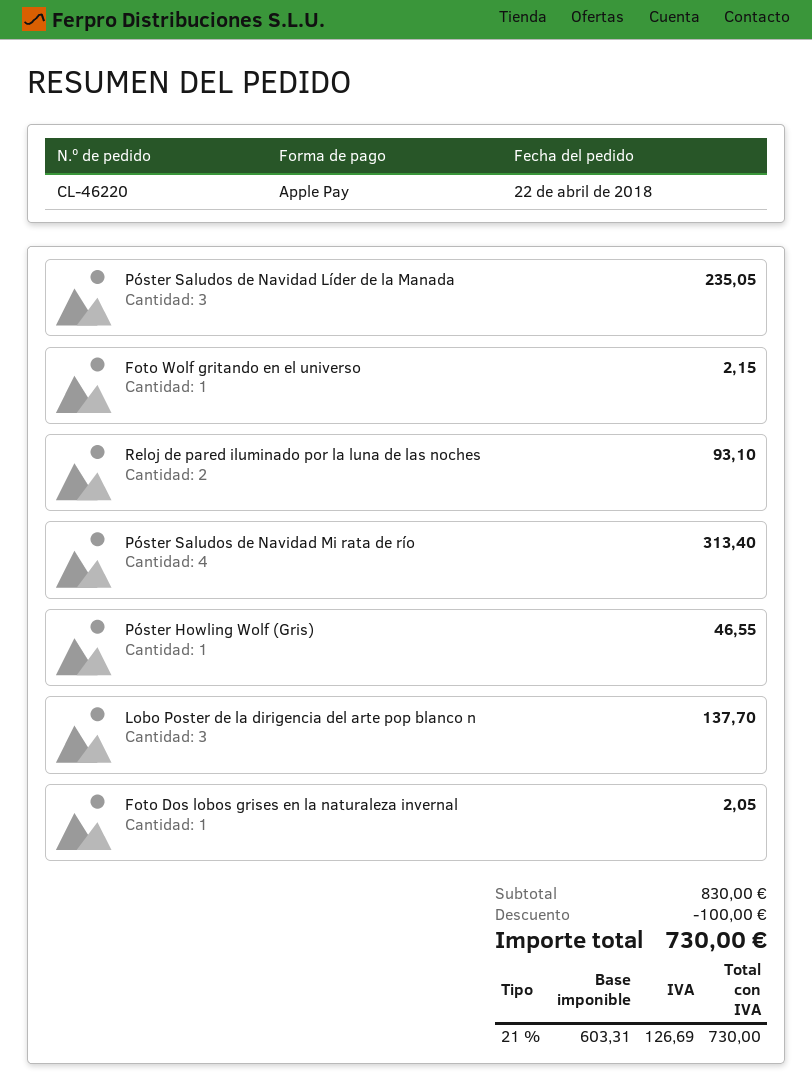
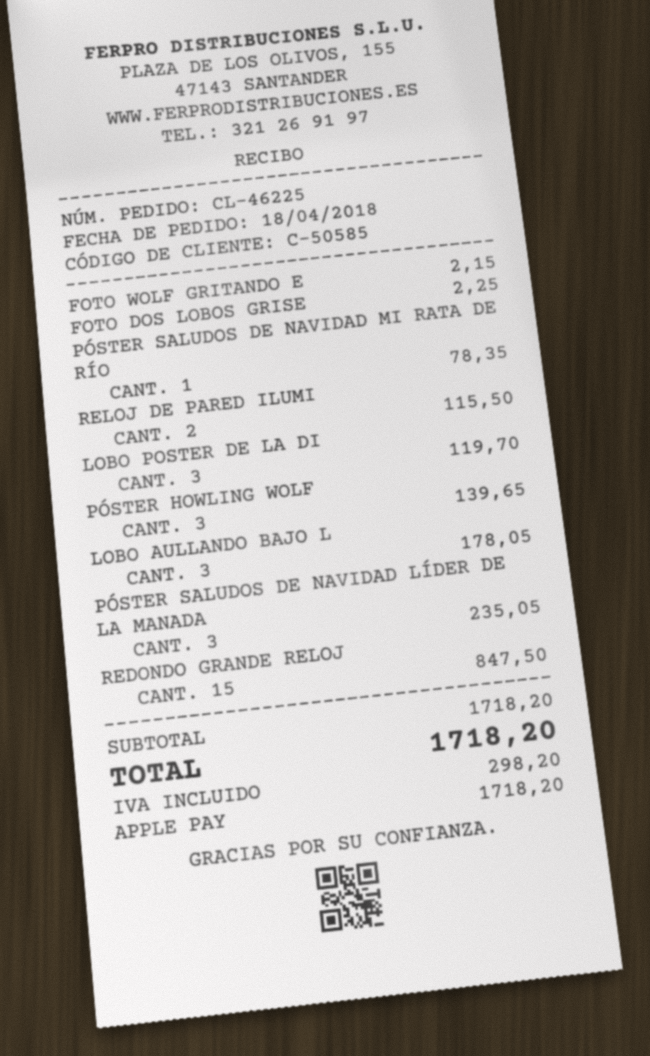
order number: CL-46220 -> CL-46225
order date: 2018-04-22 -> 2018-04-18
Reloj de pared iluminado por la luna de las noches: 2 for 93.10 -> 2 for 115.50
Póster Saludos de Navidad Mi rata de río: 4 for 313.40 -> 1 for 78.35
Póster Howling Wolf (Gris): 1 for 46.55 -> 3 for 139.65
Lobo Poster de la dirigencia del arte pop blanco n: 3 for 137.70 -> 3 for 119.70
Foto Dos lobos grises en la naturaleza invernal: 1 for 2.05 -> 1 for 2.25
LOBO AULLANDO BAJO L: none -> 3 for 178.05
REDONDO GRANDE RELOJ: none -> 15 for 847.50
subtotal: 830.00 -> 1718.20
discount: 100.00 -> none
tax: 126.69 -> 298.20
total: 730.00 -> 1718.20

